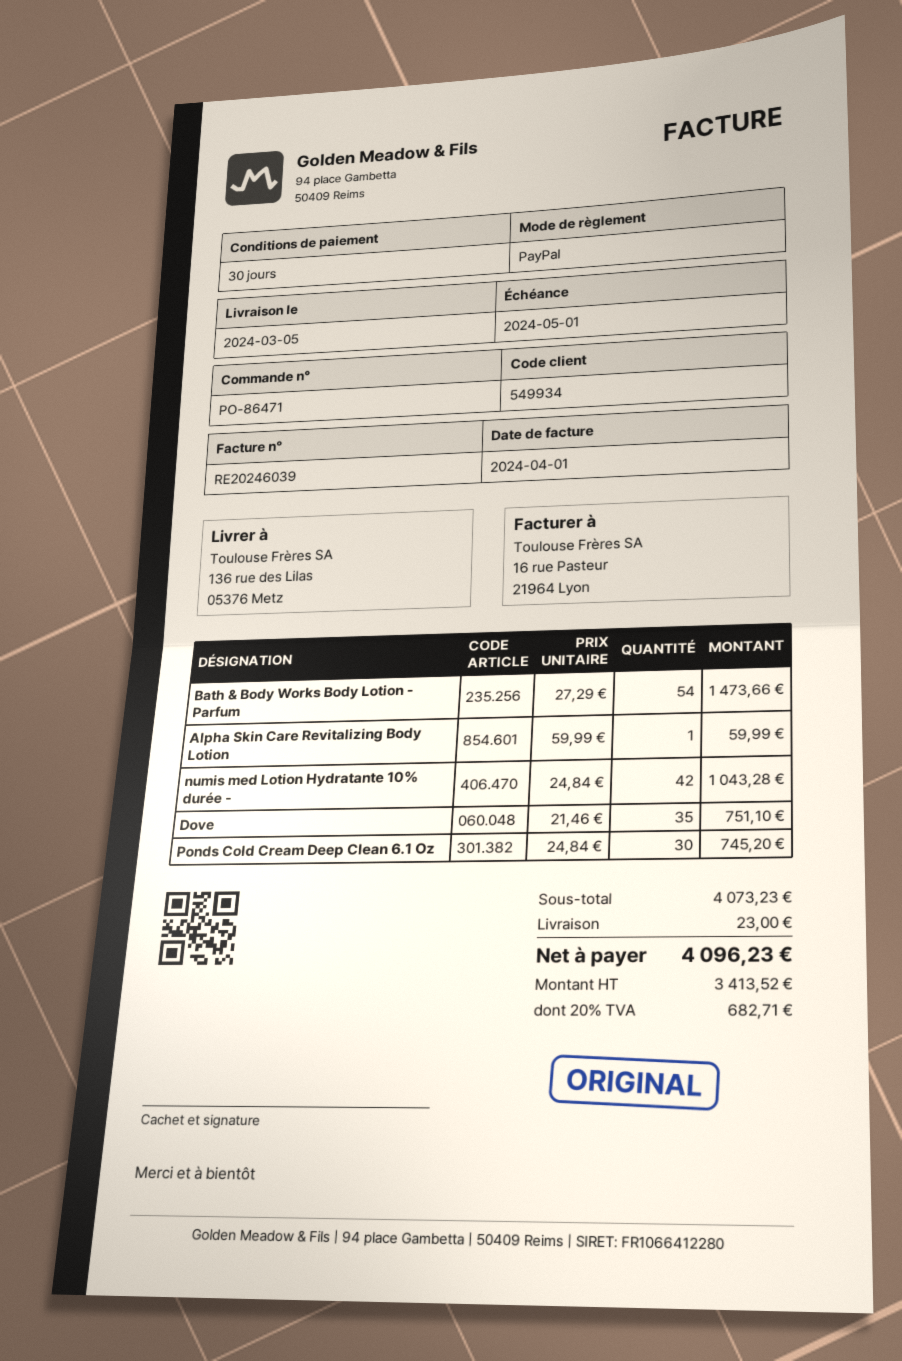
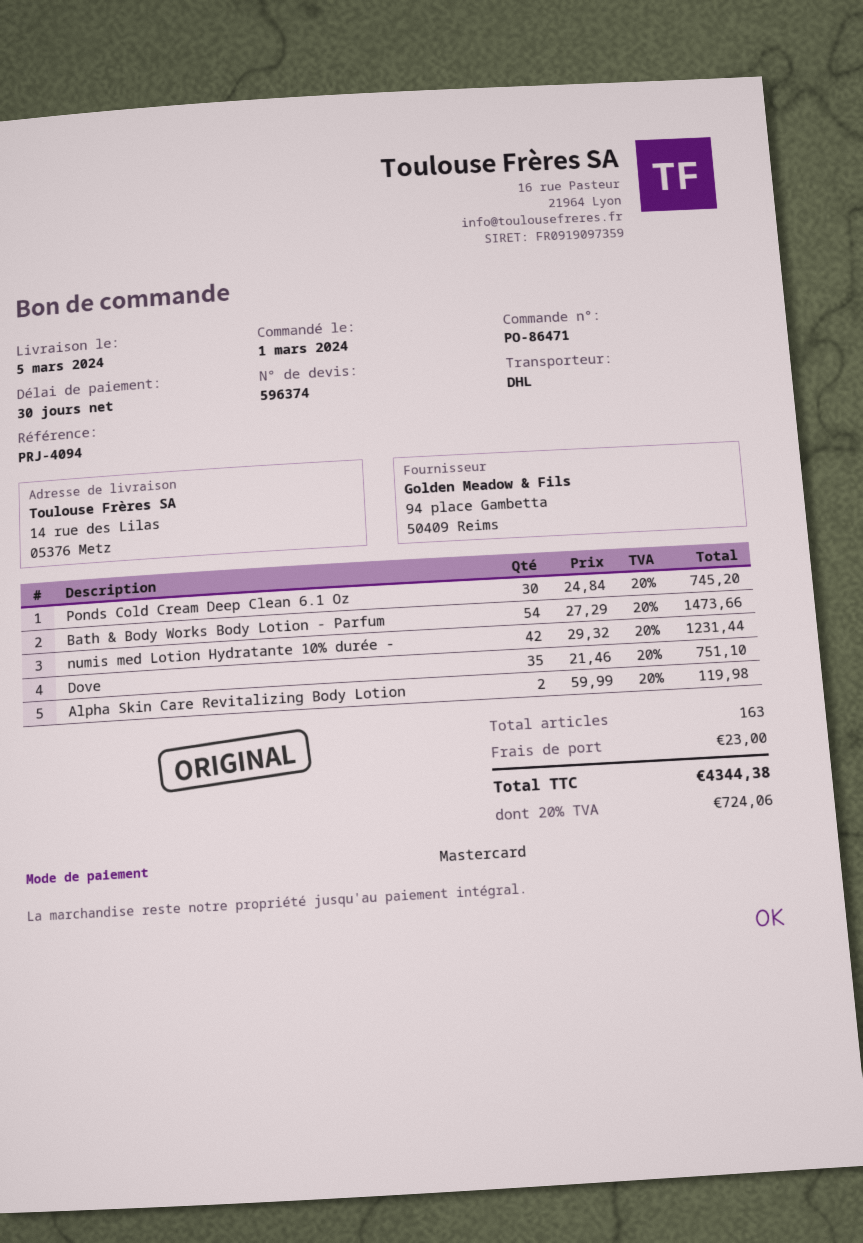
payment method: PayPal -> Mastercard
ship to: 136 rue des Lilas, 05376 Metz -> 14 rue des Lilas, 05376 Metz
Alpha Skin Care Revitalizing Body Lotion: 1 x 59.99 = 59.99 -> 2 x 59.99 = 119.98
numis med Lotion Hydratante 10% durée -: 42 x 24.84 = 1043.28 -> 42 x 29.32 = 1231.44
tax: 20% = 682.71 -> 20% = 724.06
total: 4096.23 -> 4344.38

